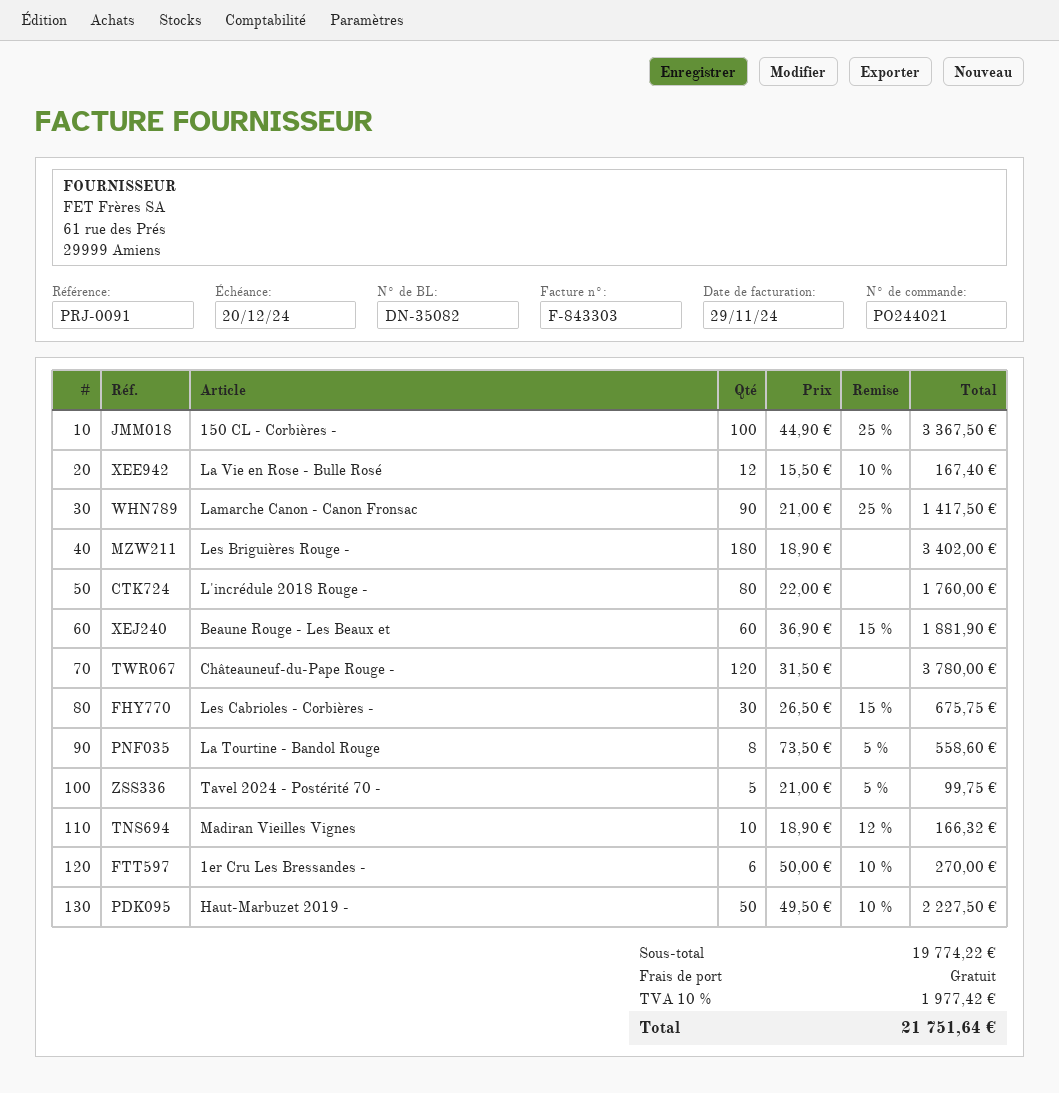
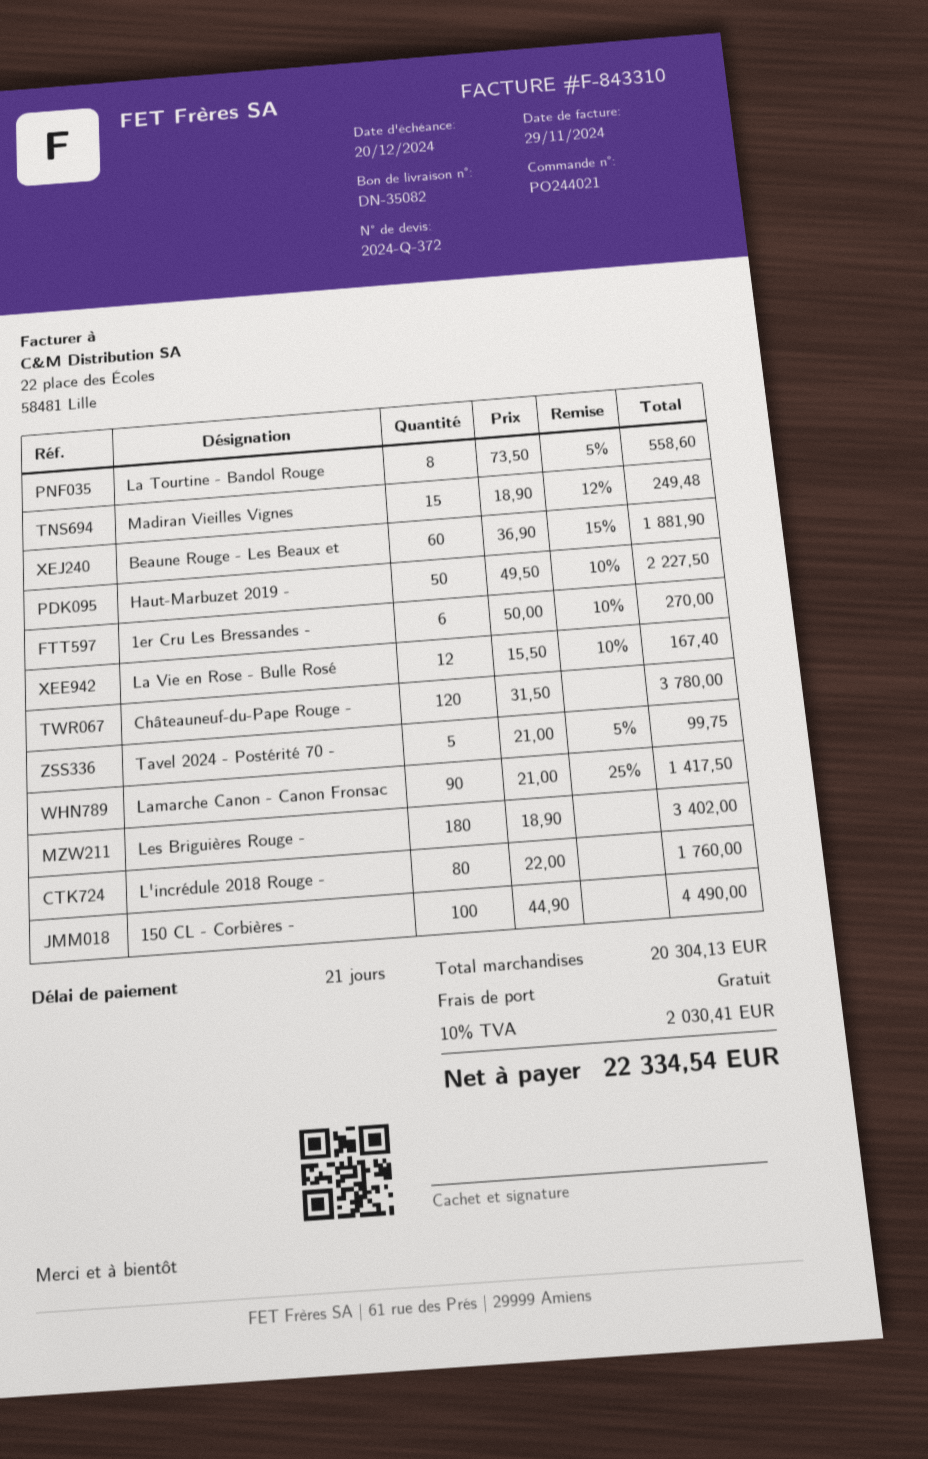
invoice number: F-843303 -> F-843310
150 CL - Corbières -: 100 x 44.90 - 25% = 3367.50 -> 100 x 44.90 = 4490.00
Les Cabrioles - Corbières -: 30 x 26.50 - 15% = 675.75 -> none
Madiran Vieilles Vignes: 10 x 18.90 - 12% = 166.32 -> 15 x 18.90 - 12% = 249.48
subtotal: 19774.22 -> 20304.13
tax: 10% = 1977.42 -> 10% = 2030.41
total: 21751.64 -> 22334.54

